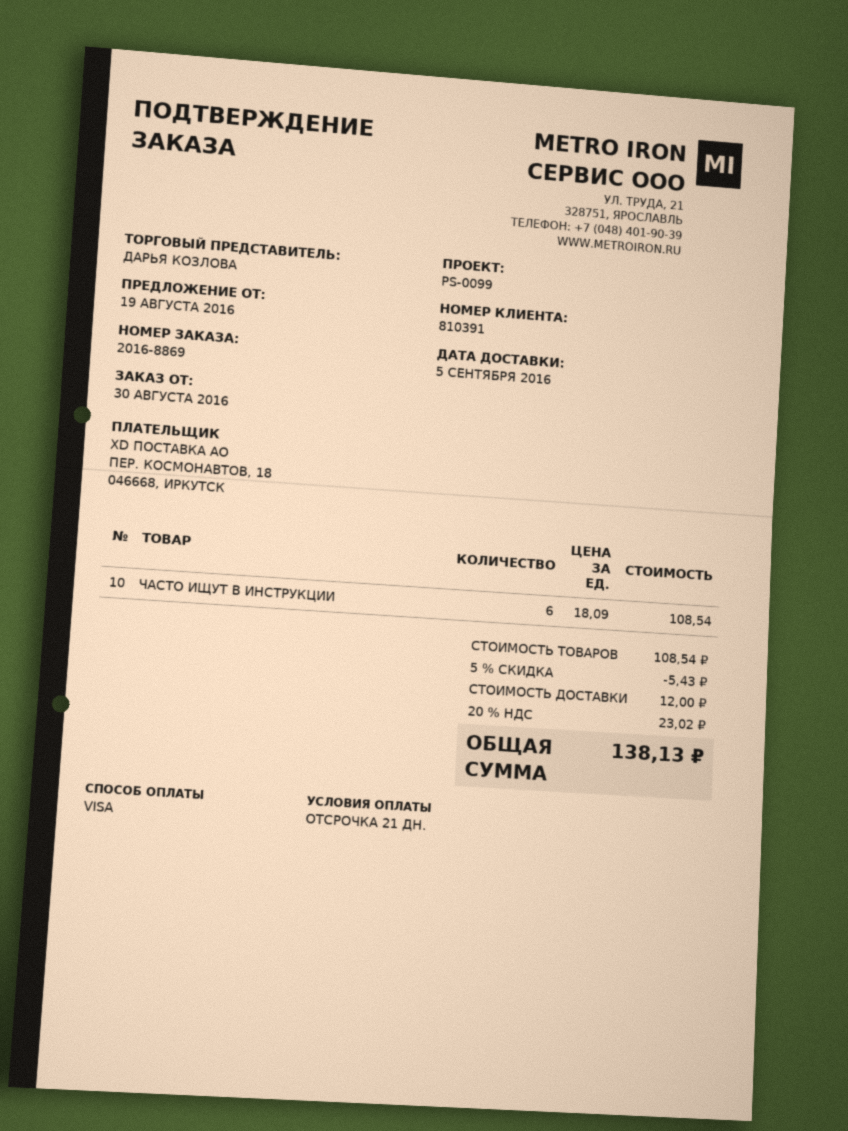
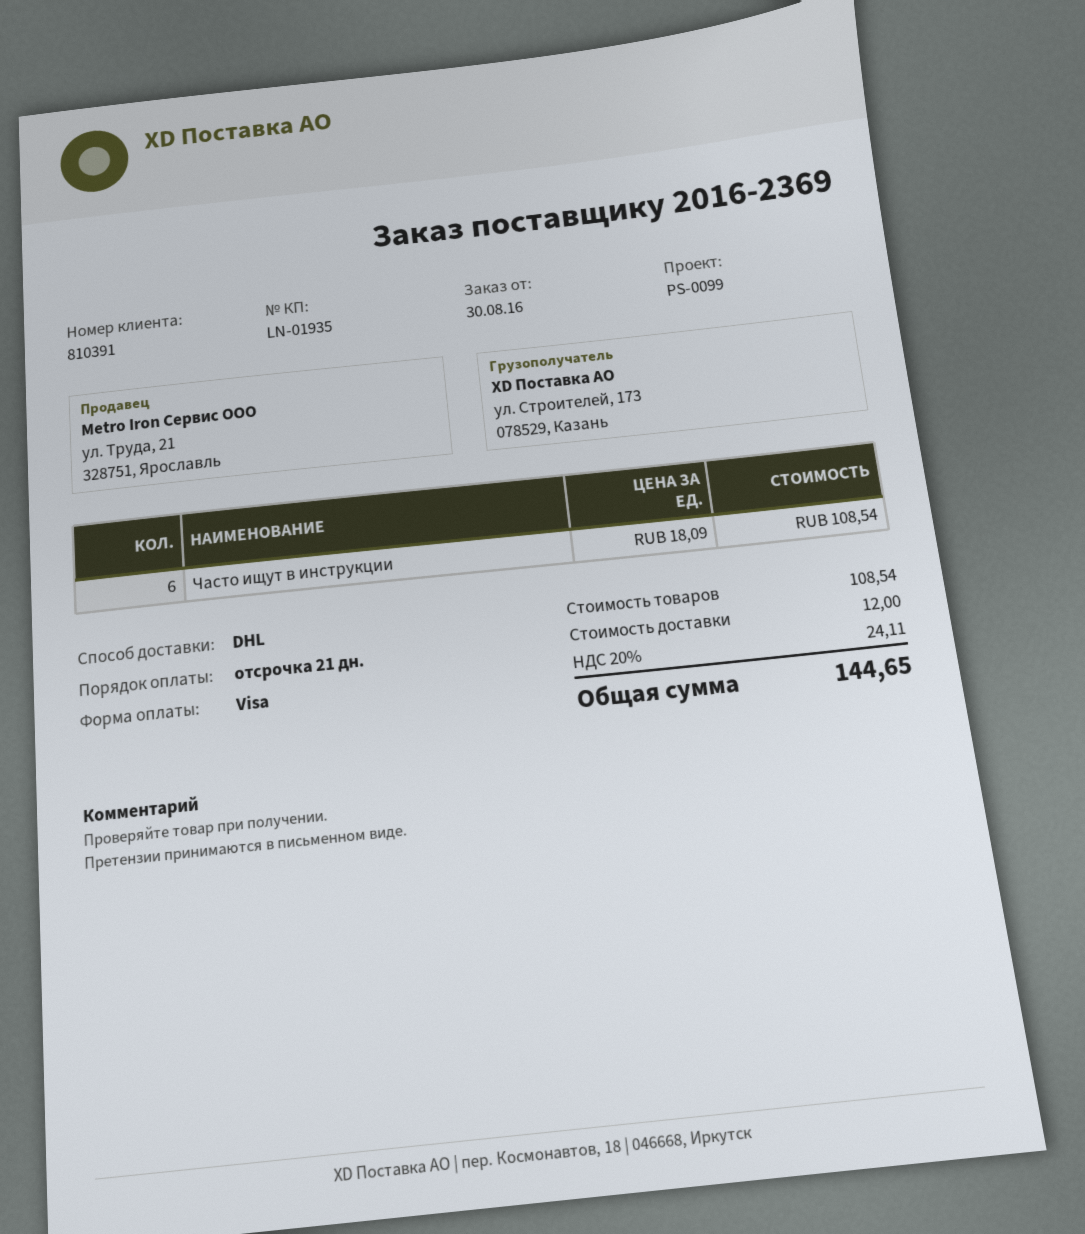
order number: 2016-8869 -> 2016-2369
discount: 5% = 5.43 -> none
tax: 20% = 23.02 -> 20% = 24.11
total: 138.13 -> 144.65

